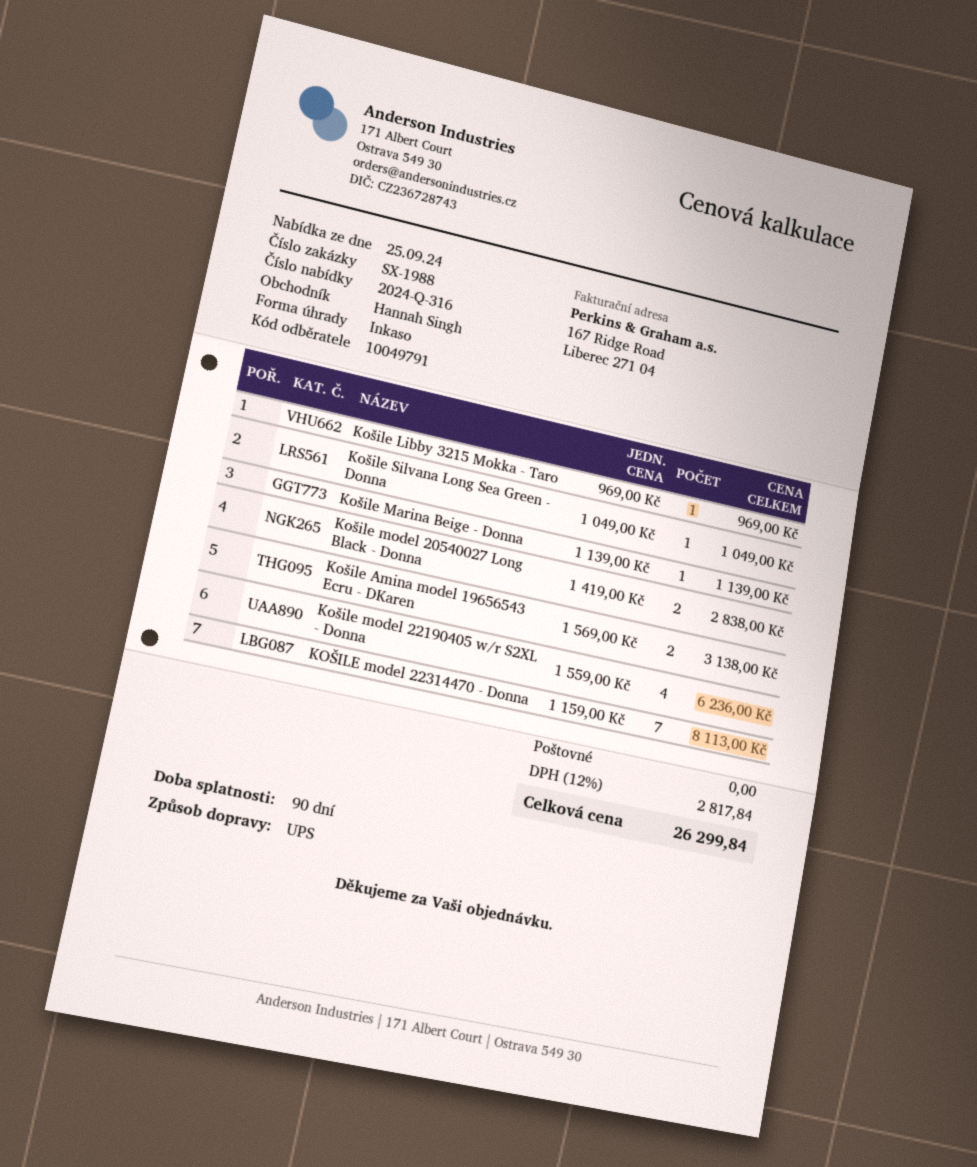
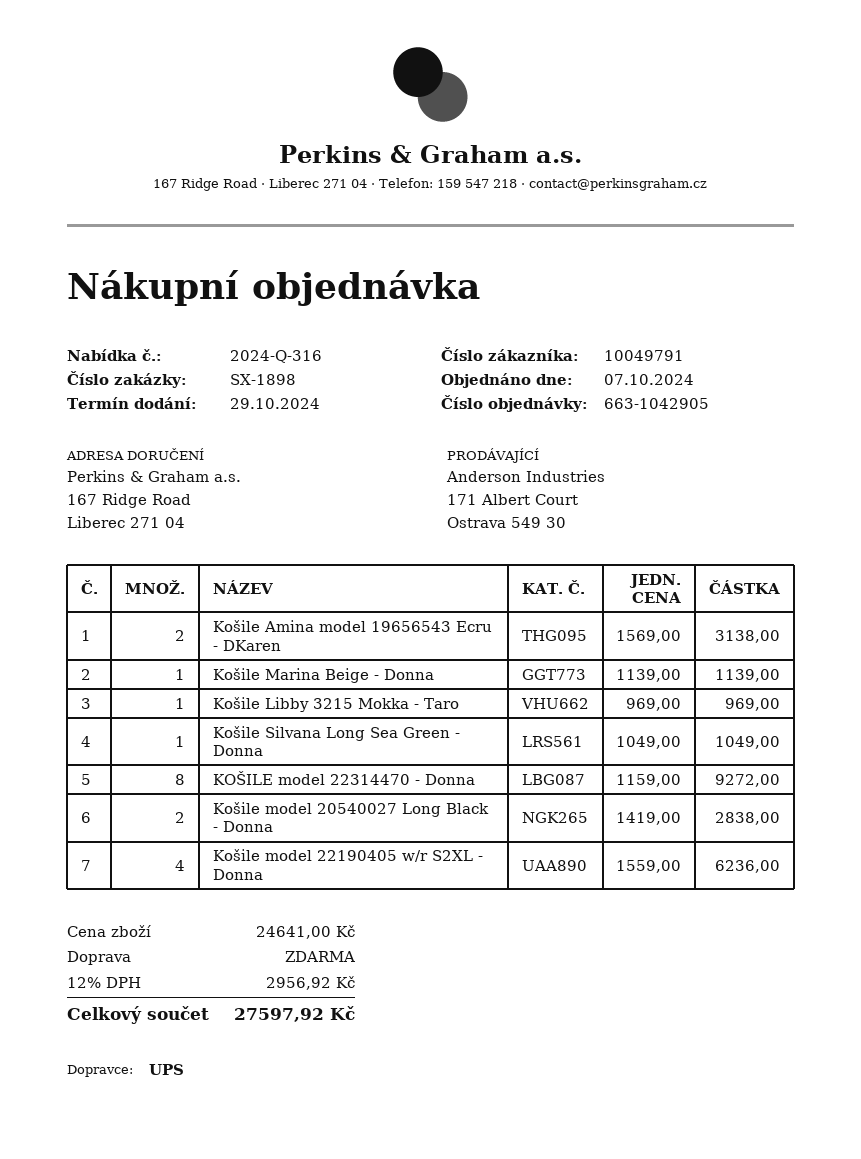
reference: SX-1988 -> SX-1898
KOŠILE model 22314470 - Donna: 7 x 1159.00 = 8113.00 -> 8 x 1159.00 = 9272.00
tax: 12% = 2817.84 -> 12% = 2956.92
total: 26299.84 -> 27597.92

